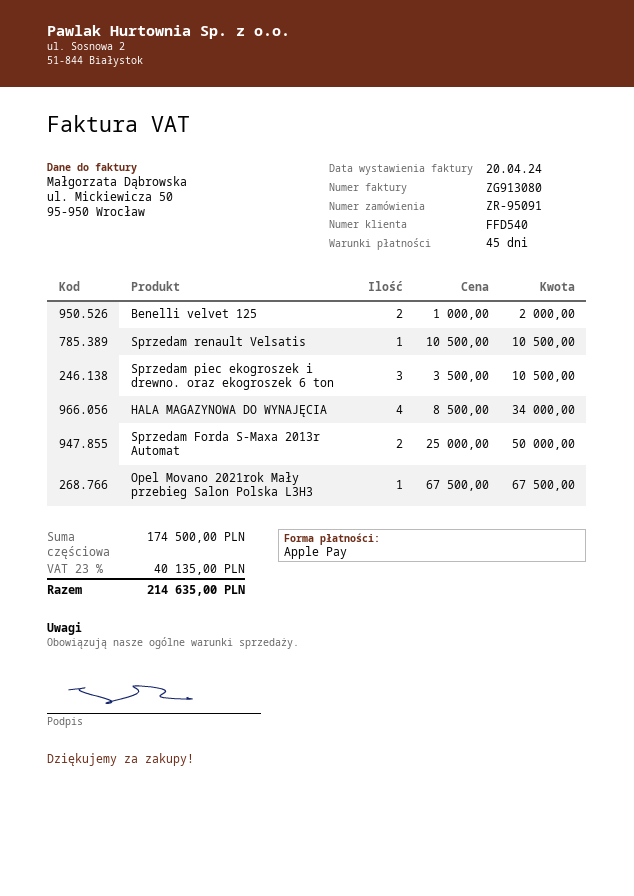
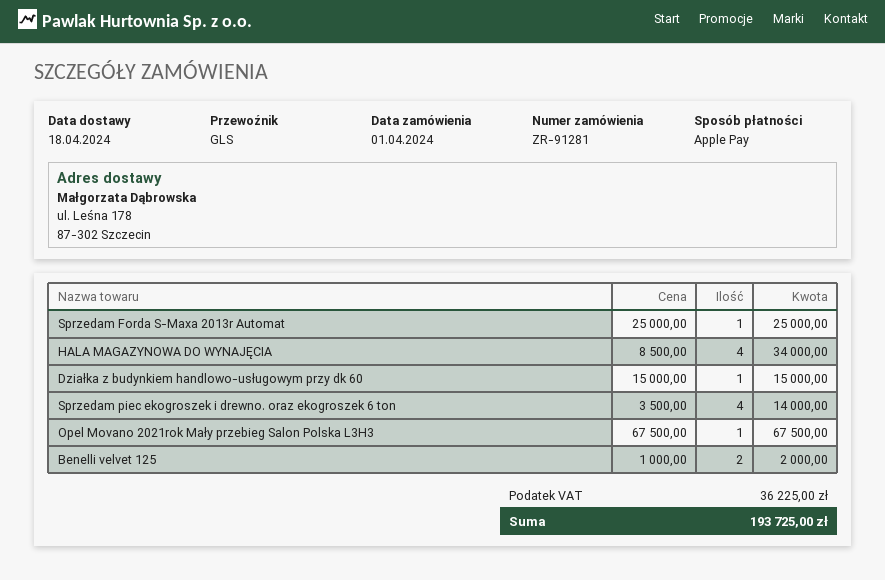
order number: ZR-95091 -> ZR-91281
Sprzedam renault Velsatis: 1 x 10500.00 = 10500.00 -> none
Sprzedam piec ekogroszek i drewno. oraz ekogroszek 6 ton: 3 x 3500.00 = 10500.00 -> 4 x 3500.00 = 14000.00
Sprzedam Forda S-Maxa 2013r Automat: 2 x 25000.00 = 50000.00 -> 1 x 25000.00 = 25000.00
Działka z budynkiem handlowo-usługowym przy dk 60: none -> 1 x 15000.00 = 15000.00
tax: 40135.00 -> 36225.00
total: 214635.00 -> 193725.00

